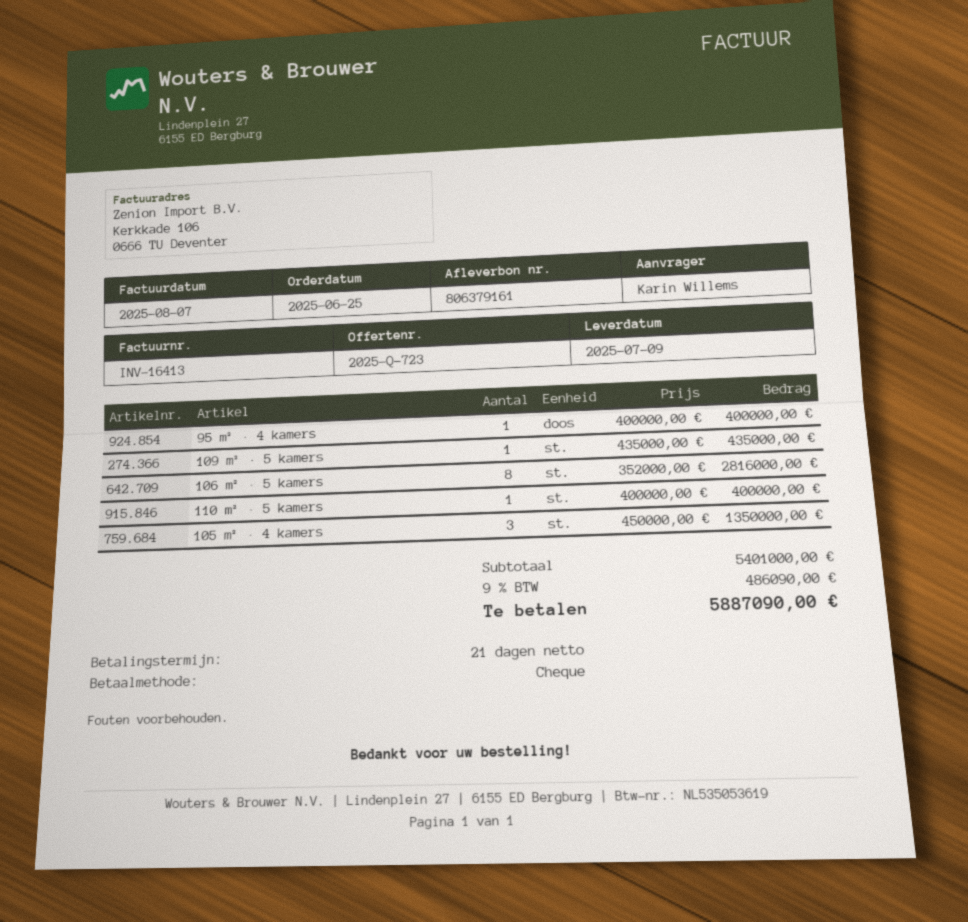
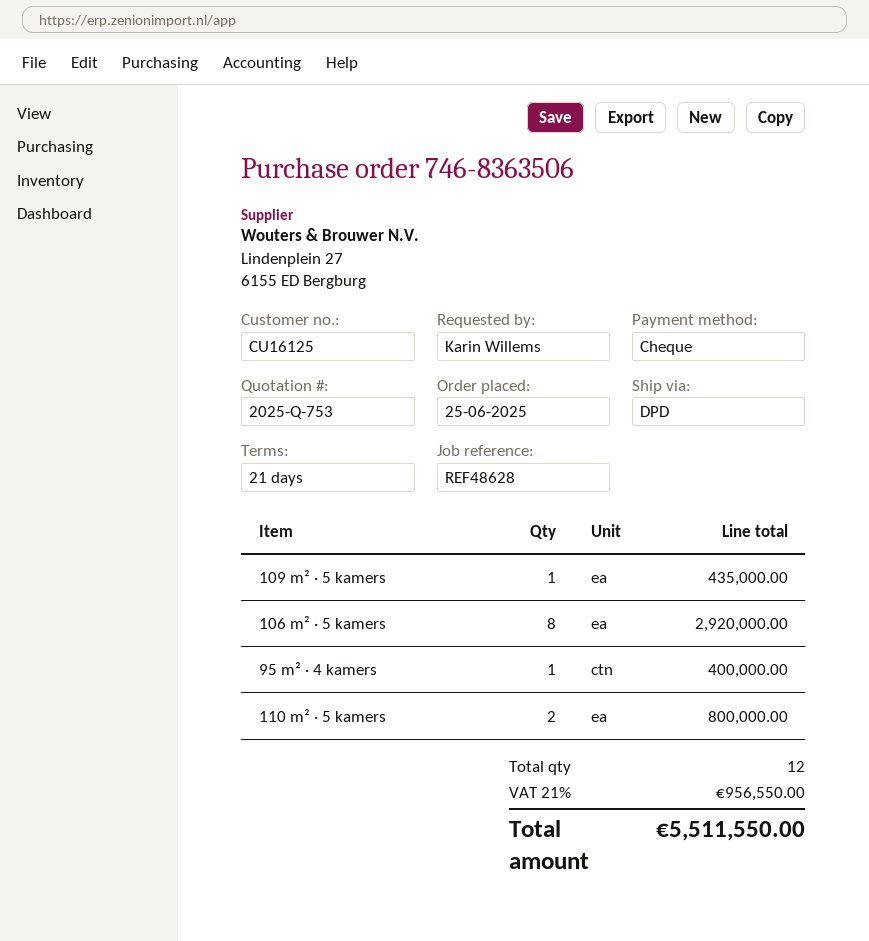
quote number: 2025-Q-723 -> 2025-Q-753
106 m² · 5 kamers: 8 for 2816000.00 -> 8 for 2920000.00
110 m² · 5 kamers: 1 for 400000.00 -> 2 for 800000.00
105 m² · 4 kamers: 3 for 1350000.00 -> none
tax: 9% = 486090.00 -> 21% = 956550.00
total: 5887090.00 -> 5511550.00

